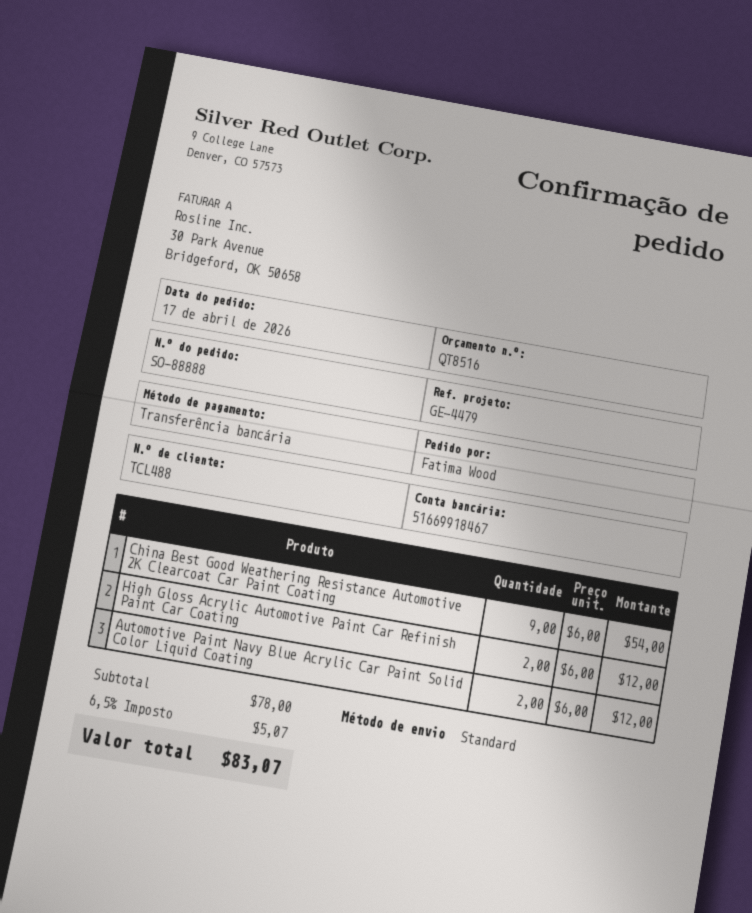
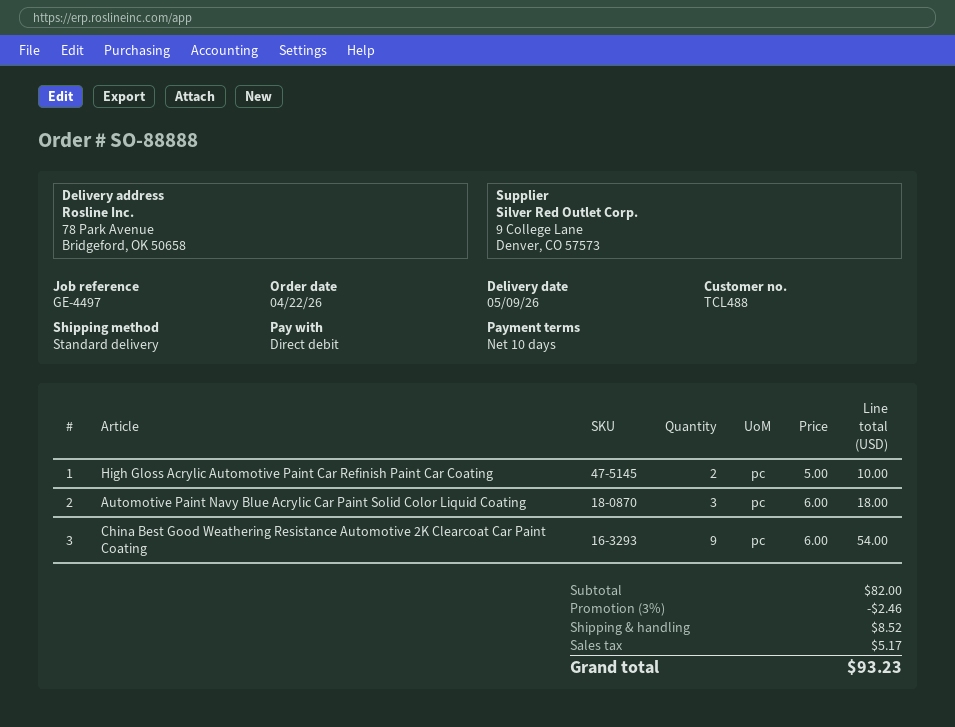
order date: 2026-04-17 -> 2026-04-22
reference: GE-4479 -> GE-4497
payment method: bank transfer -> direct debit
High Gloss Acrylic Automotive Paint Car Refinish Paint Car Coating: 2 x 6.00 = 12.00 -> 2 x 5.00 = 10.00
Automotive Paint Navy Blue Acrylic Car Paint Solid Color Liquid Coating: 2 x 6.00 = 12.00 -> 3 x 6.00 = 18.00
subtotal: 78.00 -> 82.00
discount: none -> 3% = 2.46
shipping: none -> 8.52
tax: 5.07 -> 5.17
total: 83.07 -> 93.23

